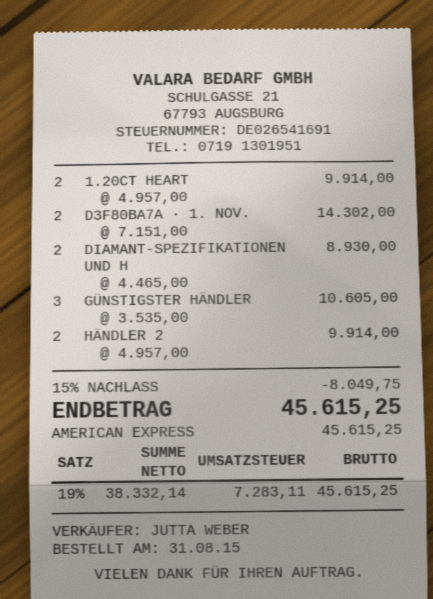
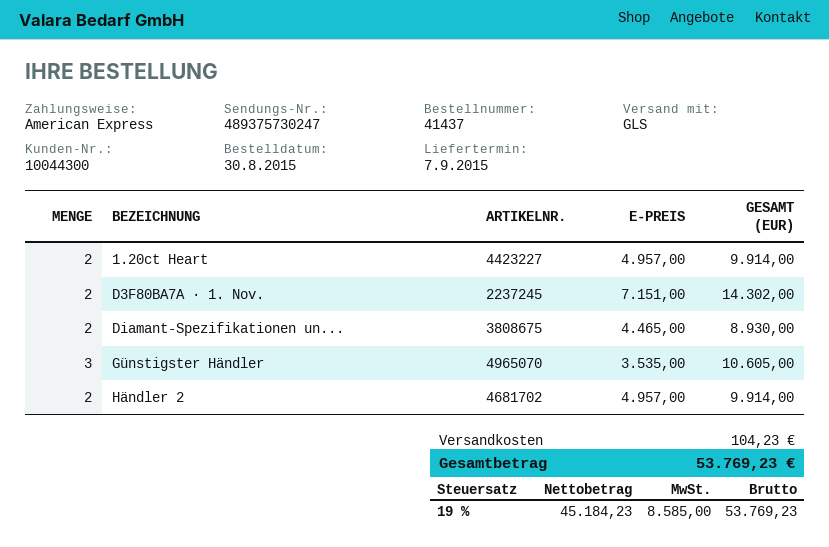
order date: 2015-08-31 -> 2015-08-30
discount: 15% = 8049.75 -> none
shipping: none -> 104.23
net: 38332.14 -> 45184.23
tax: 19% = 7283.11 -> 19% = 8585.00
total: 45615.25 -> 53769.23

